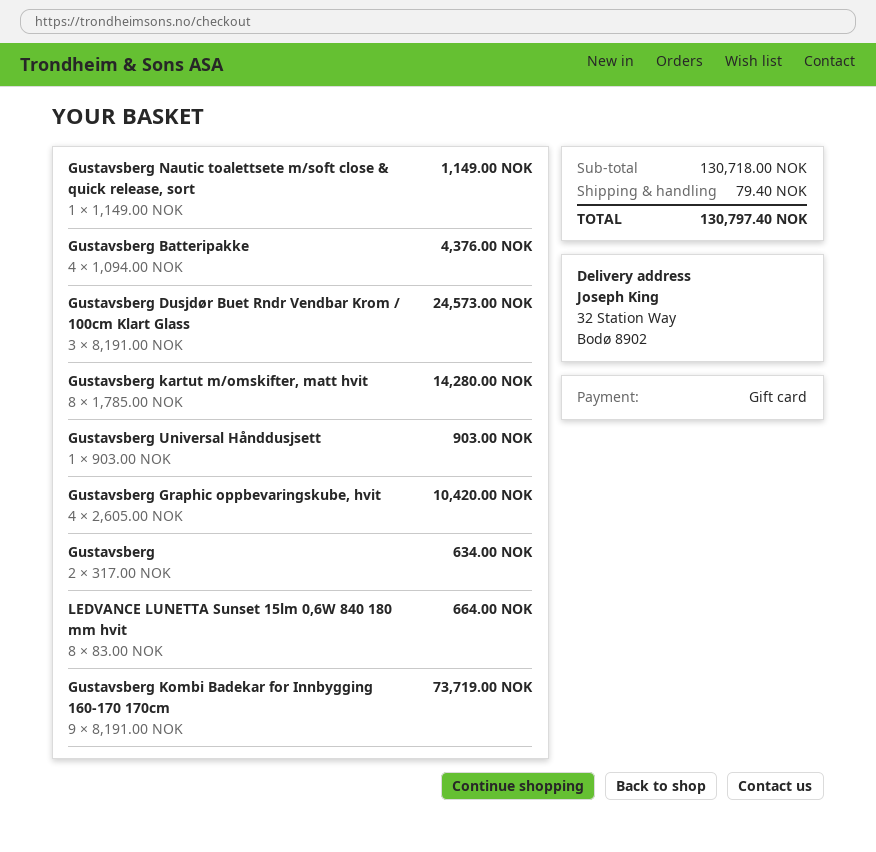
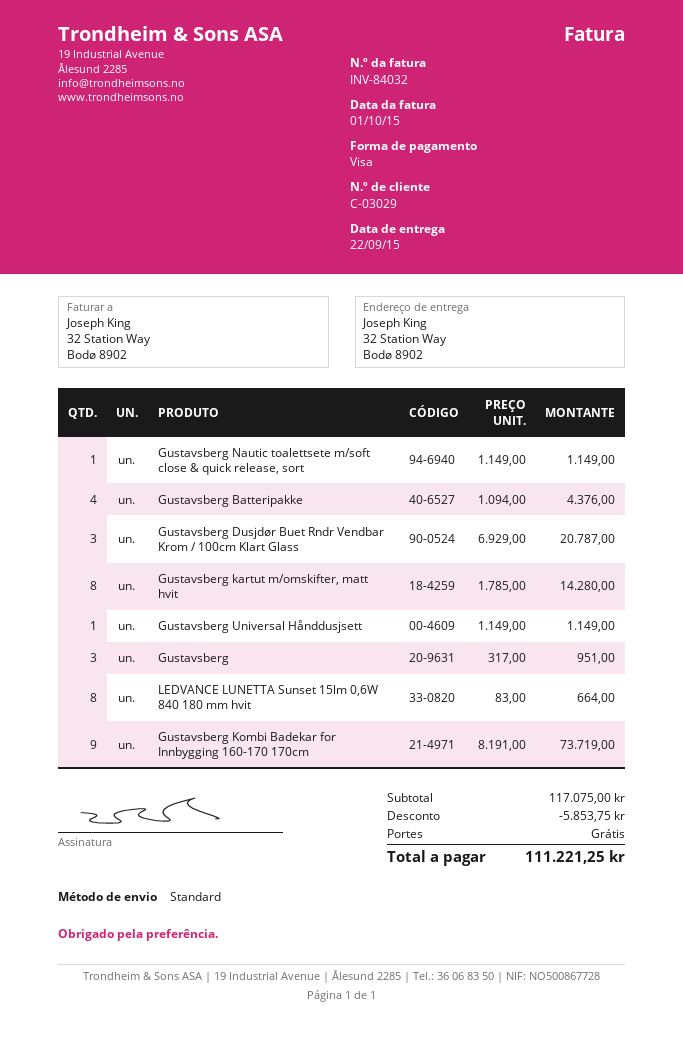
payment method: gift card -> Visa
Gustavsberg Dusjdør Buet Rndr Vendbar Krom / 100cm Klart Glass: 3 x 8191.00 = 24573.00 -> 3 x 6929.00 = 20787.00
Gustavsberg Universal Hånddusjsett: 1 x 903.00 = 903.00 -> 1 x 1149.00 = 1149.00
Gustavsberg Graphic oppbevaringskube, hvit: 4 x 2605.00 = 10420.00 -> none
Gustavsberg: 2 x 317.00 = 634.00 -> 3 x 317.00 = 951.00
subtotal: 130718.00 -> 117075.00
discount: none -> 5853.75
shipping: 79.40 -> 0.00
total: 130797.40 -> 111221.25

